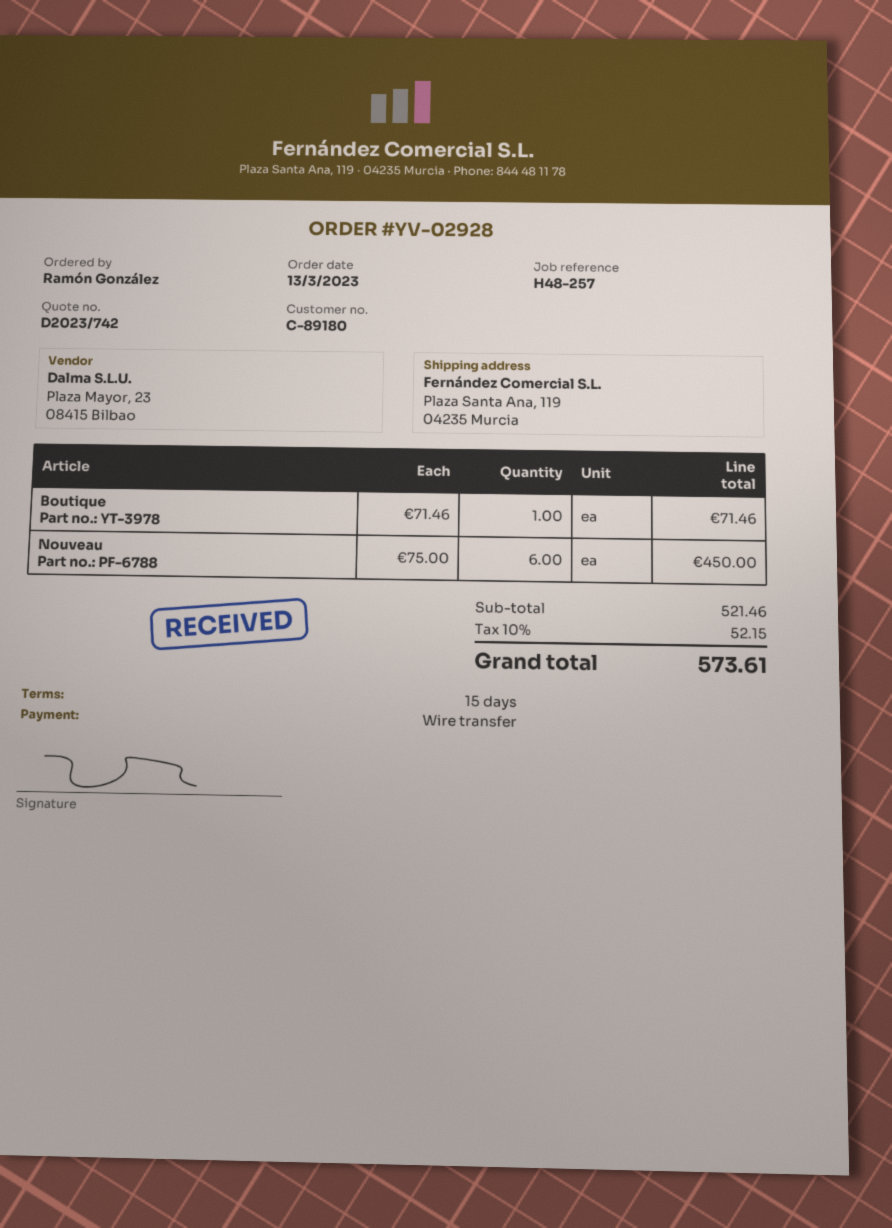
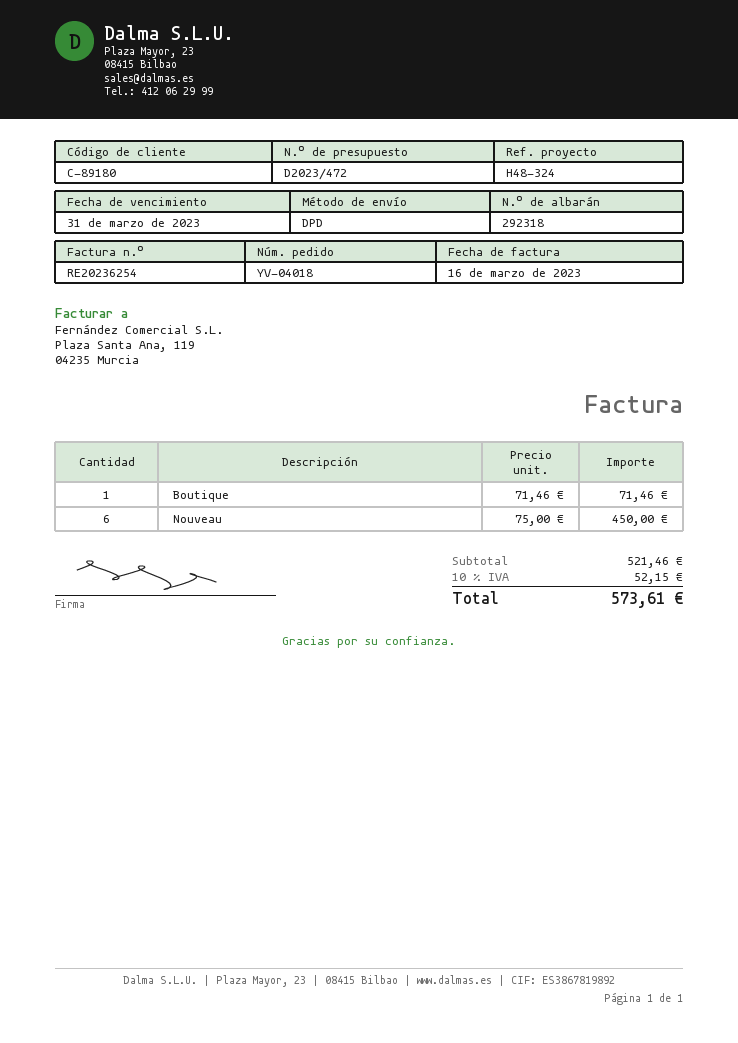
quote number: D2023/742 -> D2023/472
order number: YV-02928 -> YV-04018
reference: H48-257 -> H48-324

